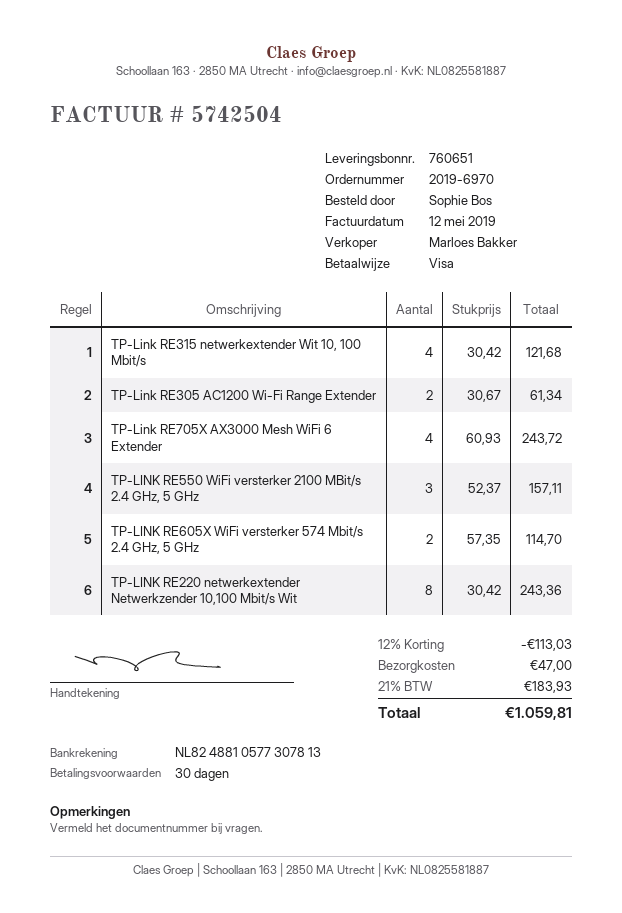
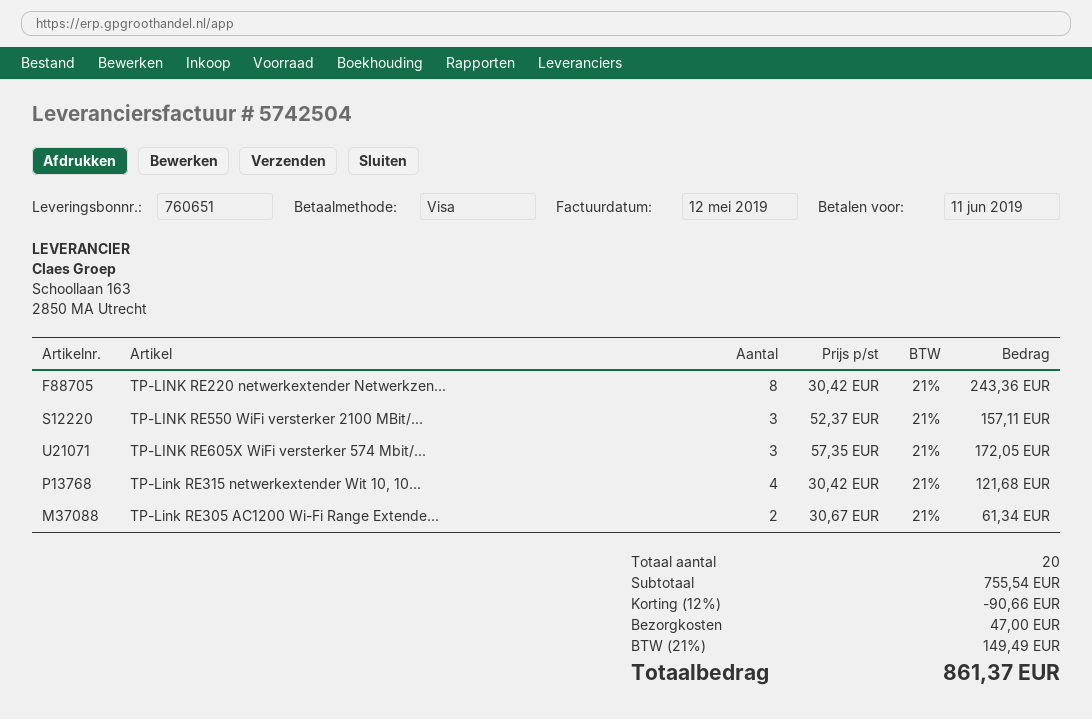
TP-Link RE705X AX3000 Mesh WiFi 6 Extender: 4 x 60.93 = 243.72 -> none
TP-LINK RE605X WiFi versterker 574 Mbit/s 2.4 GHz, 5 GHz: 2 x 57.35 = 114.70 -> 3 x 57.35 = 172.05
discount: 12% = 113.03 -> 12% = 90.66
tax: 21% = 183.93 -> 21% = 149.49
total: 1059.81 -> 861.37

